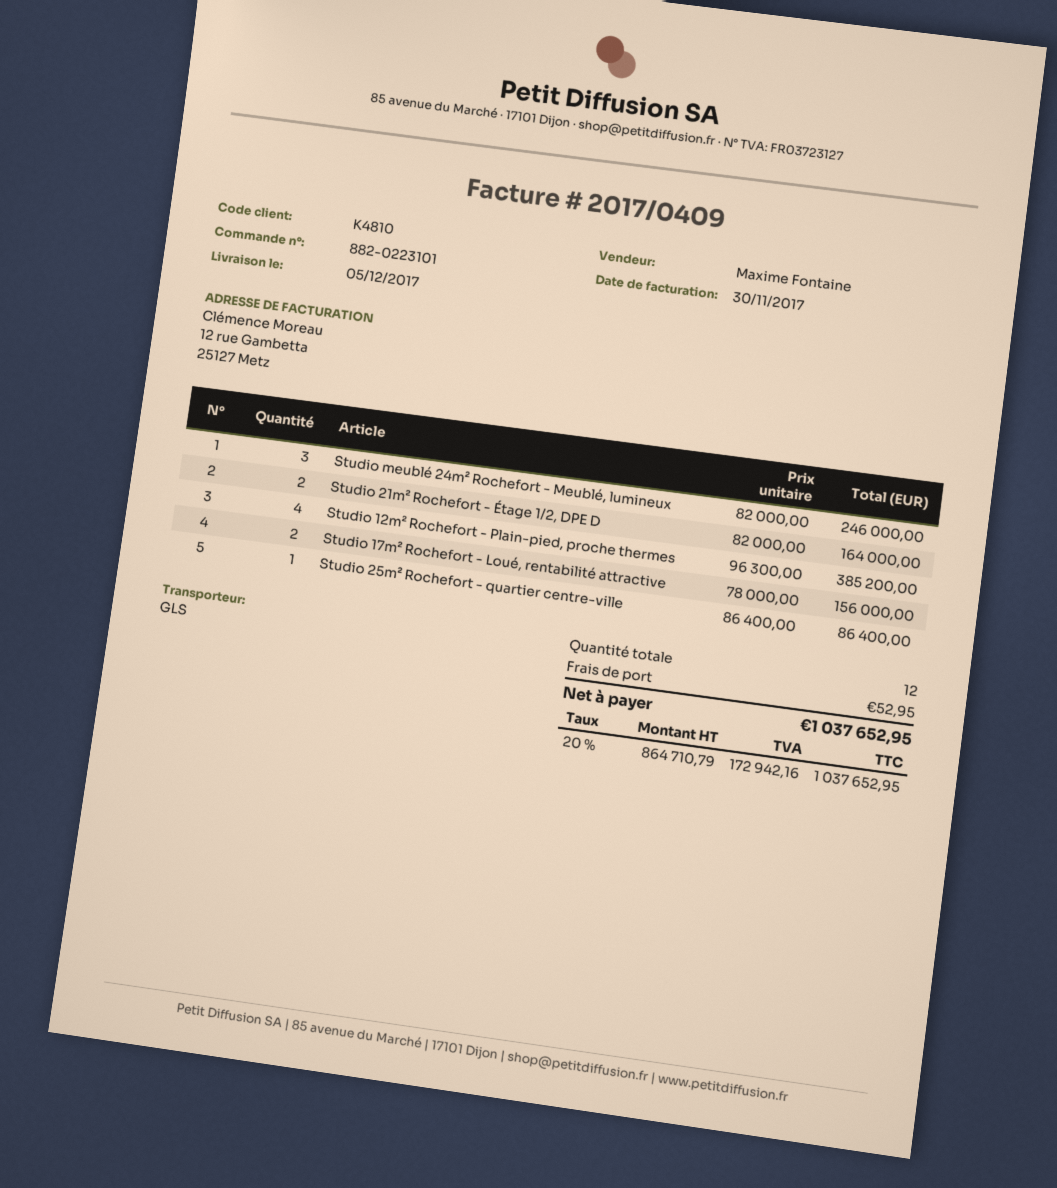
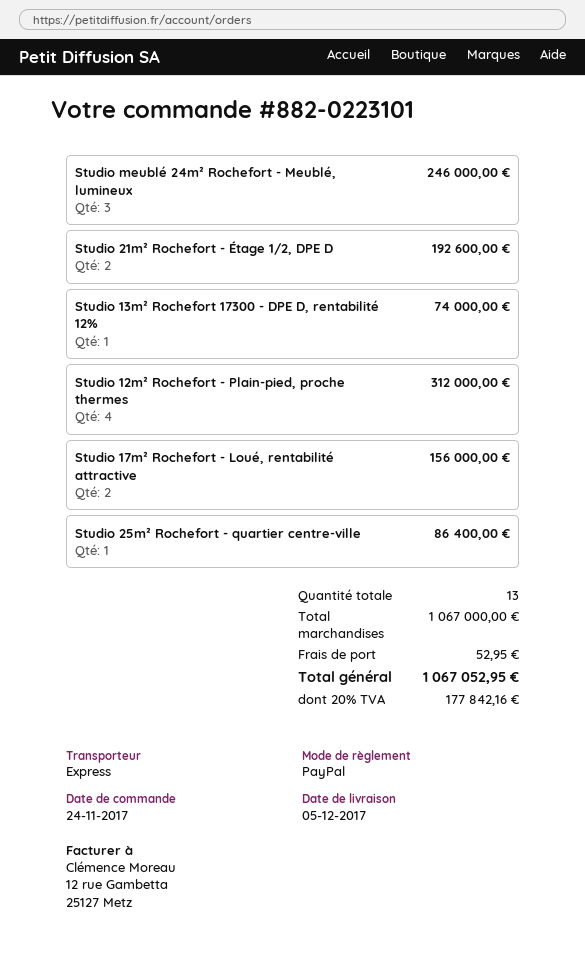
shipping method: GLS -> express
Studio 21m² Rochefort - Étage 1/2, DPE D: 2 for 164000.00 -> 2 for 192600.00
Studio 12m² Rochefort - Plain-pied, proche thermes: 4 for 385200.00 -> 4 for 312000.00
Studio 13m² Rochefort 17300 - DPE D, rentabilité 12%: none -> 1 for 74000.00
total quantity: 12 -> 13
tax: 20% = 172942.16 -> 20% = 177842.16
total: 1037652.95 -> 1067052.95

